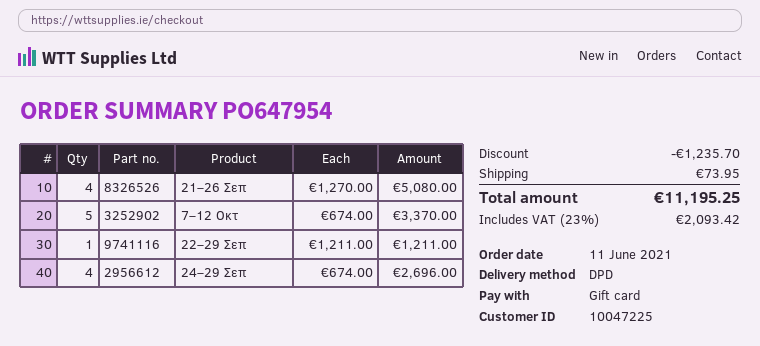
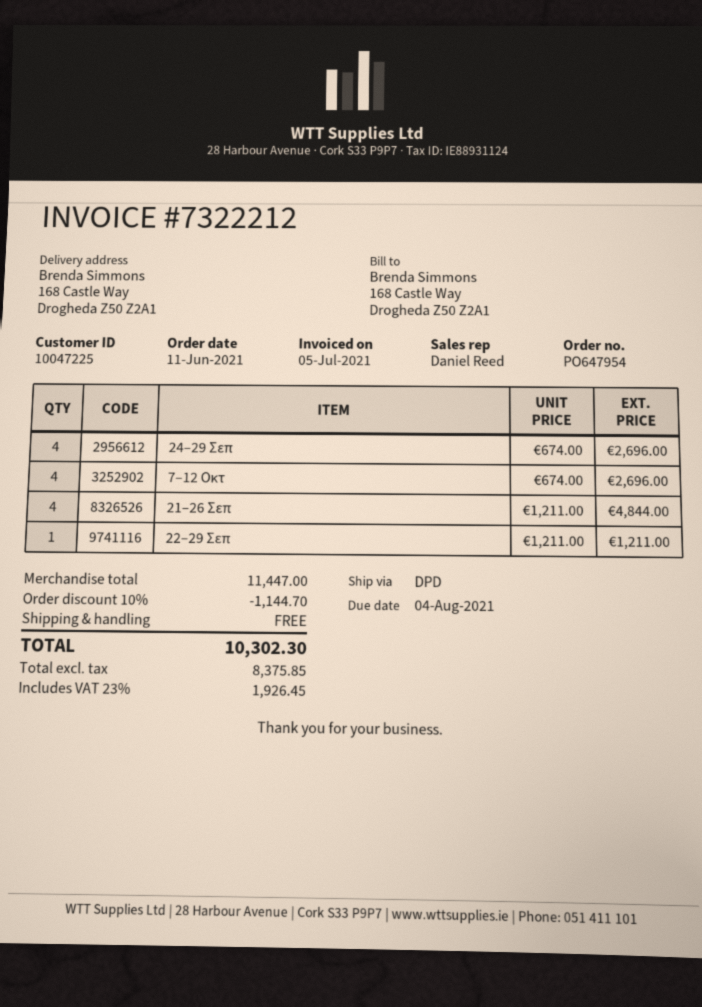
21–26 Σεπ: 4 x 1270.00 = 5080.00 -> 4 x 1211.00 = 4844.00
7–12 Οκτ: 5 x 674.00 = 3370.00 -> 4 x 674.00 = 2696.00
discount: 1235.70 -> 1144.70
shipping: 73.95 -> 0.00
tax: 23% = 2093.42 -> 23% = 1926.45
total: 11195.25 -> 10302.30

